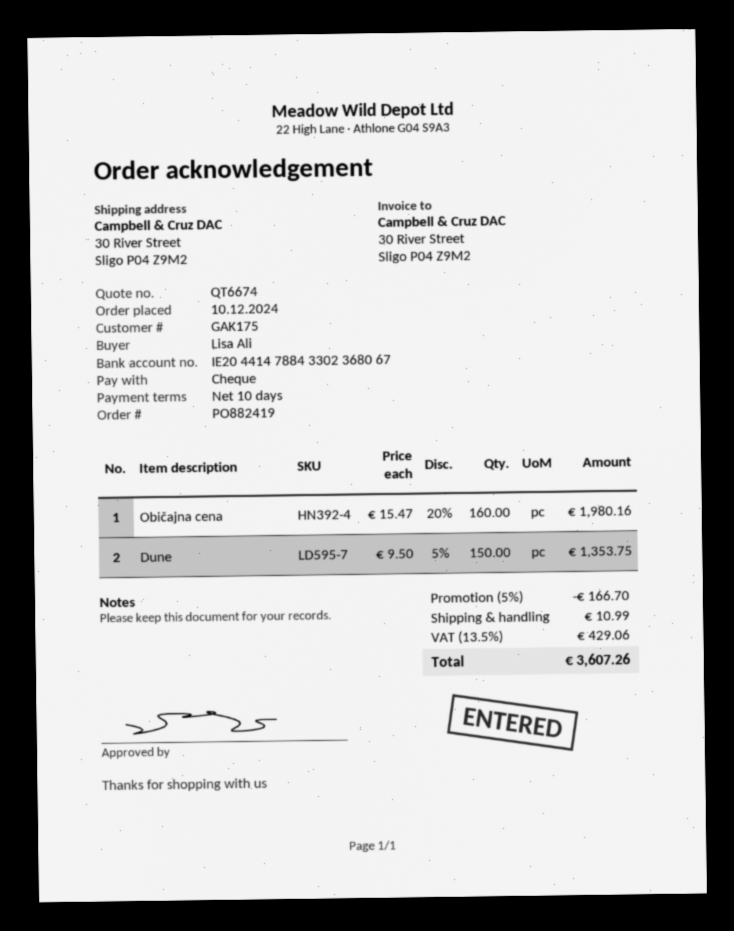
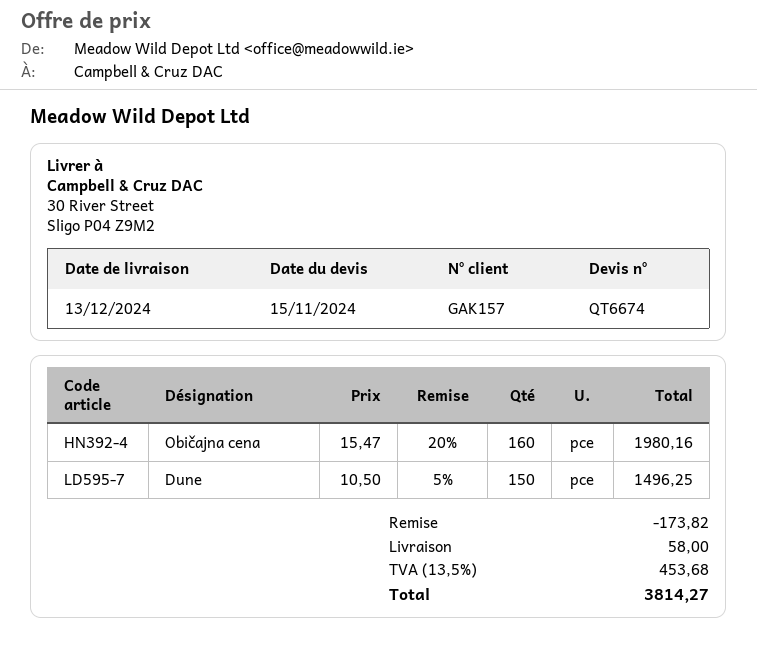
customer number: GAK175 -> GAK157
Dune: 150 x 9.50 - 5% = 1353.75 -> 150 x 10.50 - 5% = 1496.25
discount: 166.70 -> 173.82
shipping: 10.99 -> 58.00
tax: 13.5% = 429.06 -> 13.5% = 453.68
total: 3607.26 -> 3814.27

